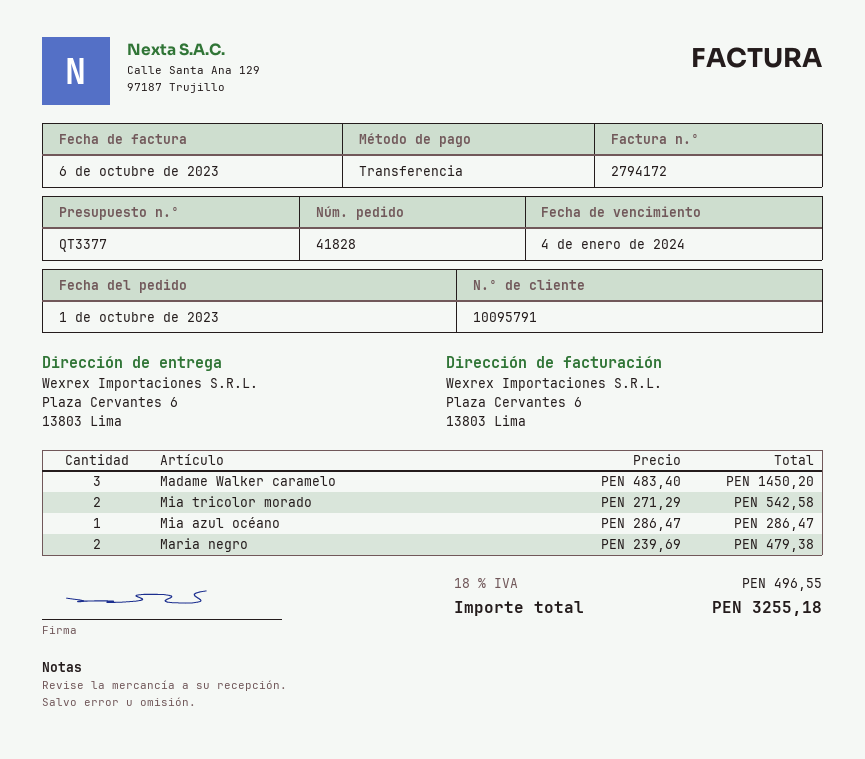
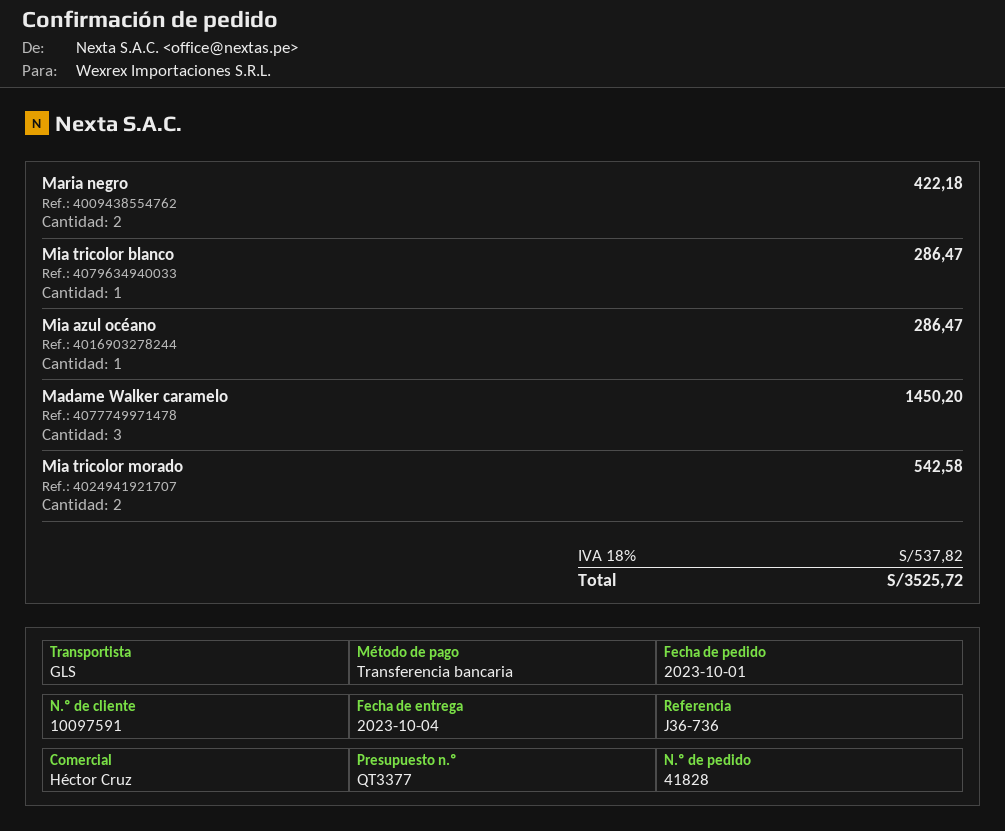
customer number: 10095791 -> 10097591
Maria negro: 2 for 479.38 -> 2 for 422.18
Mia tricolor blanco: none -> 1 for 286.47
tax: 18% = 496.55 -> 18% = 537.82
total: 3255.18 -> 3525.72

